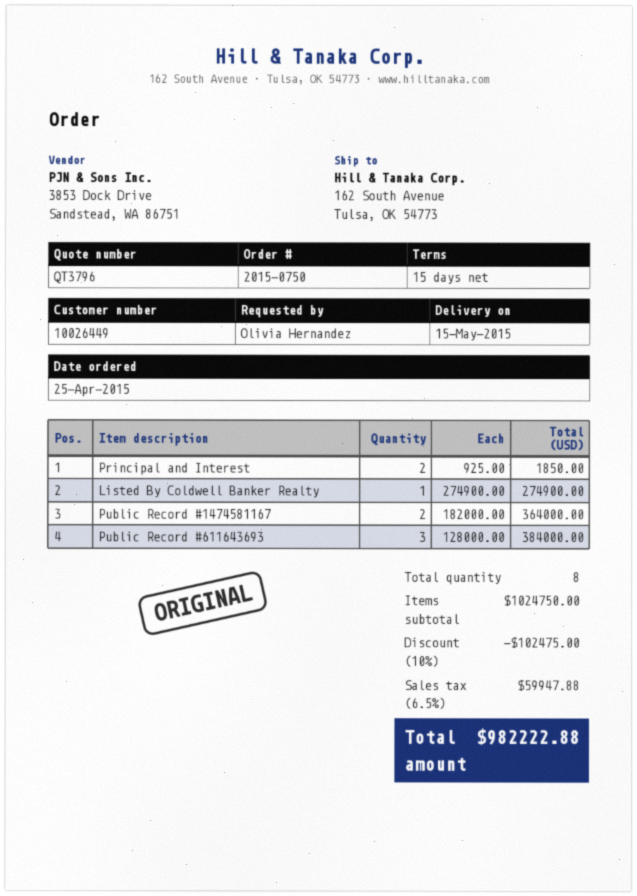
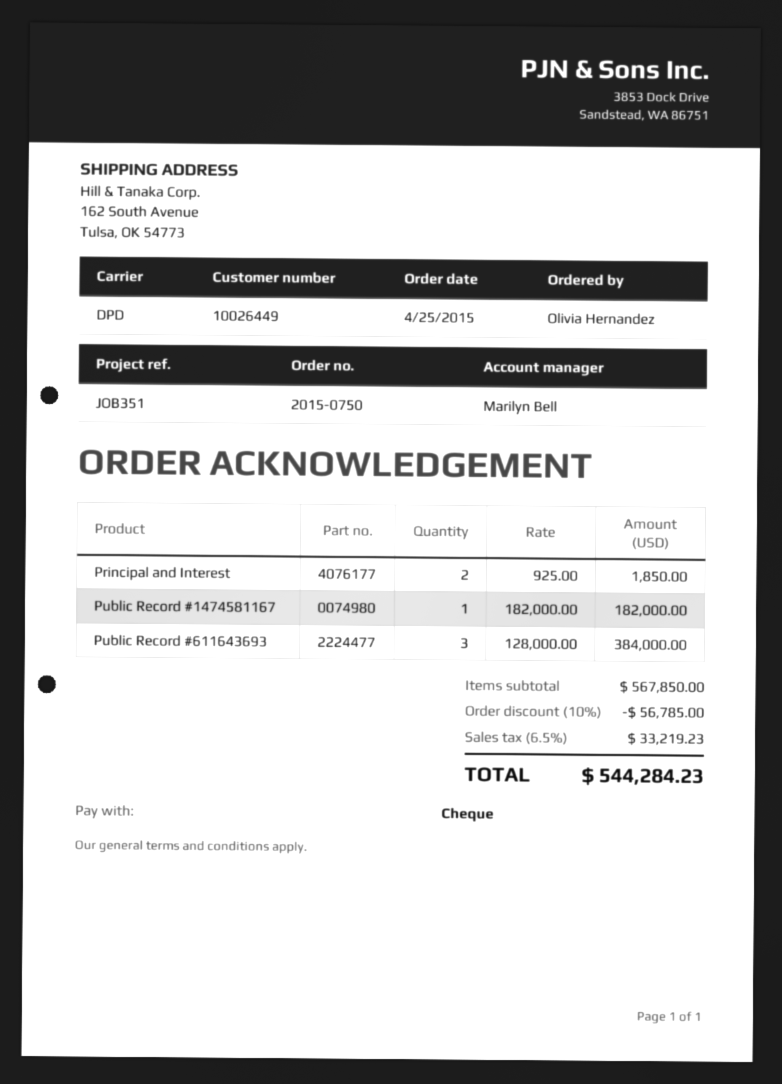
Listed By Coldwell Banker Realty: 1 x 274900.00 = 274900.00 -> none
Public Record #1474581167: 2 x 182000.00 = 364000.00 -> 1 x 182000.00 = 182000.00
subtotal: 1024750.00 -> 567850.00
discount: 10% = 102475.00 -> 10% = 56785.00
tax: 6.5% = 59947.88 -> 6.5% = 33219.23
total: 982222.88 -> 544284.23

